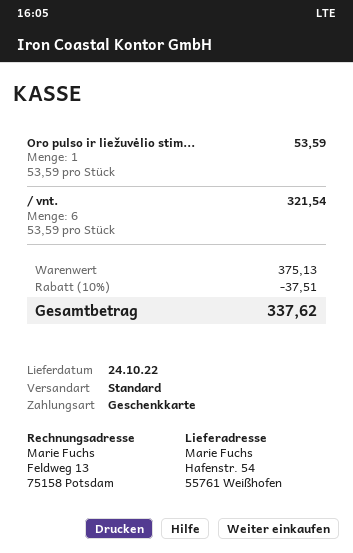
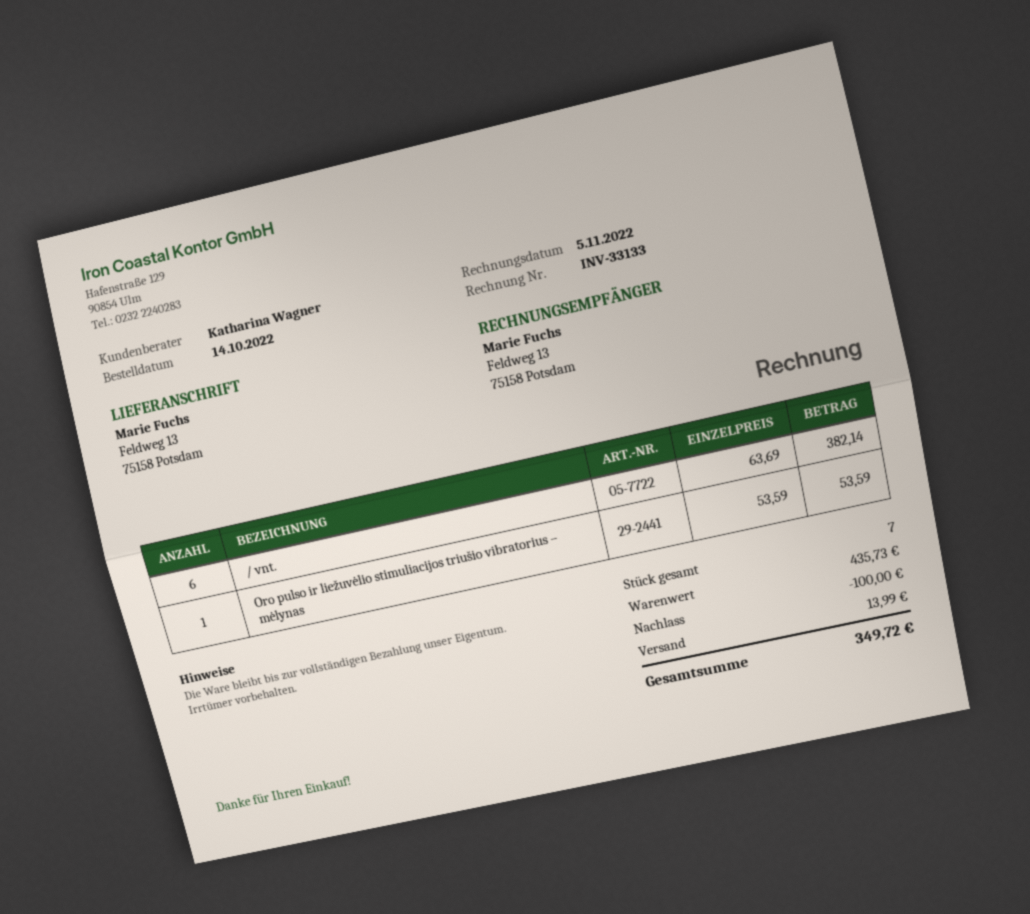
ship to: Hafenstr. 54, 55761 Weißhofen -> Feldweg 13, 75158 Potsdam
/ vnt.: 6 x 53.59 = 321.54 -> 6 x 63.69 = 382.14
subtotal: 375.13 -> 435.73
discount: 37.51 -> 100.00
shipping: none -> 13.99
total: 337.62 -> 349.72

